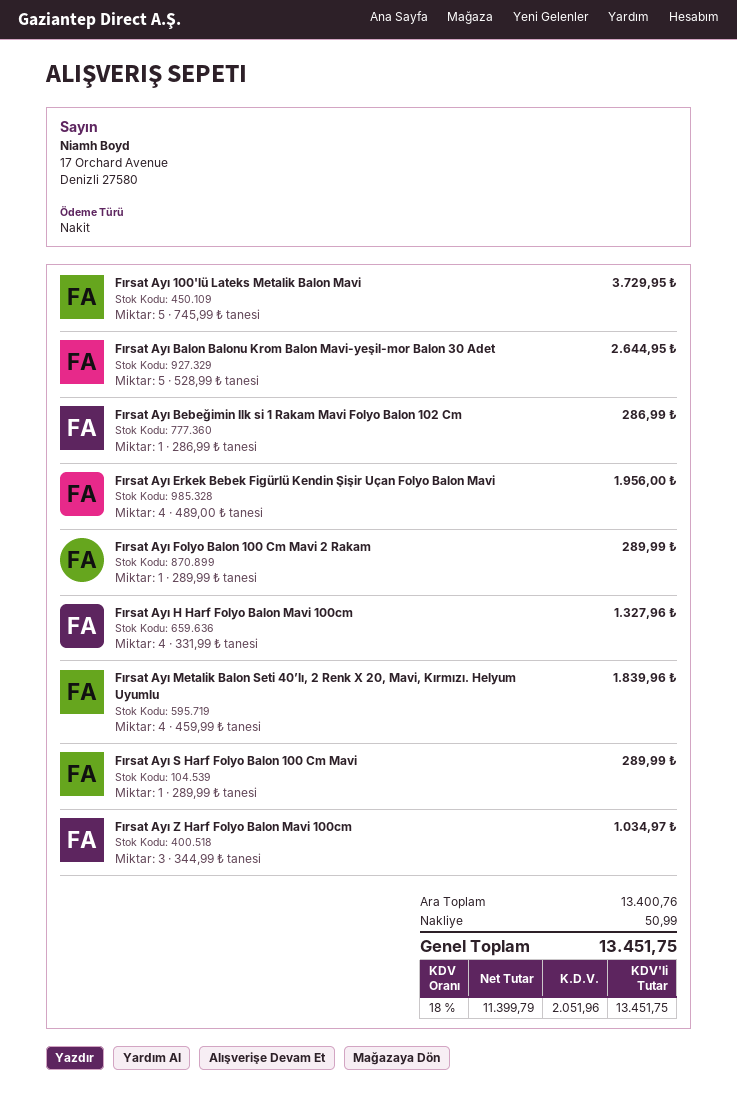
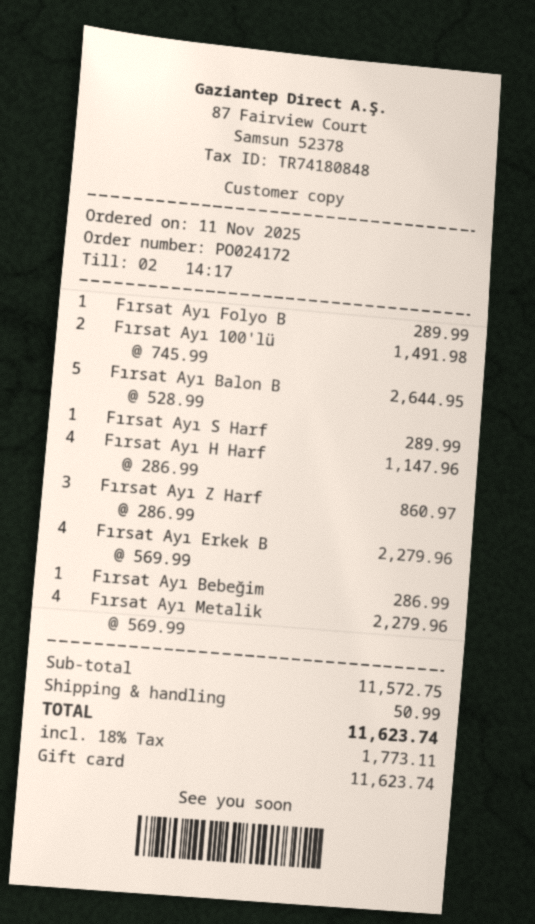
payment method: cash -> gift card
Fırsat Ayı 100'lü Lateks Metalik Balon Mavi: 5 x 745.99 = 3729.95 -> 2 x 745.99 = 1491.98
Fırsat Ayı Erkek Bebek Figürlü Kendin Şişir Uçan Folyo Balon Mavi: 4 x 489.00 = 1956.00 -> 4 x 569.99 = 2279.96
Fırsat Ayı H Harf Folyo Balon Mavi 100cm: 4 x 331.99 = 1327.96 -> 4 x 286.99 = 1147.96
Fırsat Ayı Metalik Balon Seti 40’lı, 2 Renk X 20, Mavi, Kırmızı. Helyum Uyumlu: 4 x 459.99 = 1839.96 -> 4 x 569.99 = 2279.96
Fırsat Ayı Z Harf Folyo Balon Mavi 100cm: 3 x 344.99 = 1034.97 -> 3 x 286.99 = 860.97
subtotal: 13400.76 -> 11572.75
tax: 18% = 2051.96 -> 18% = 1773.11
total: 13451.75 -> 11623.74

